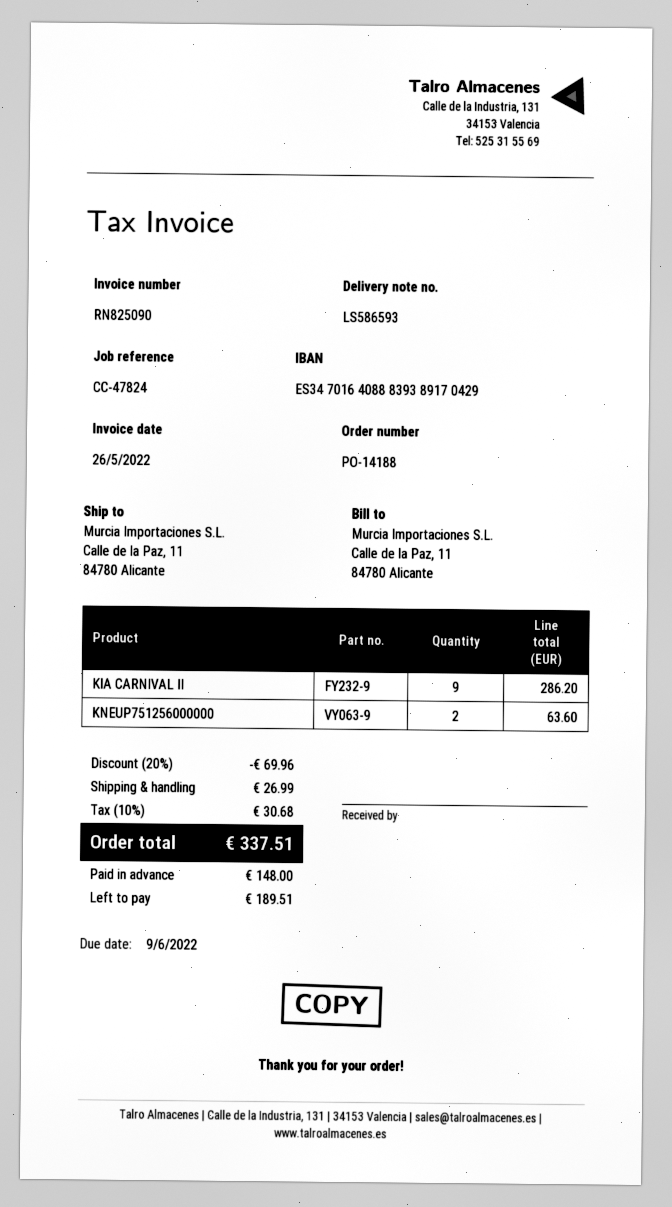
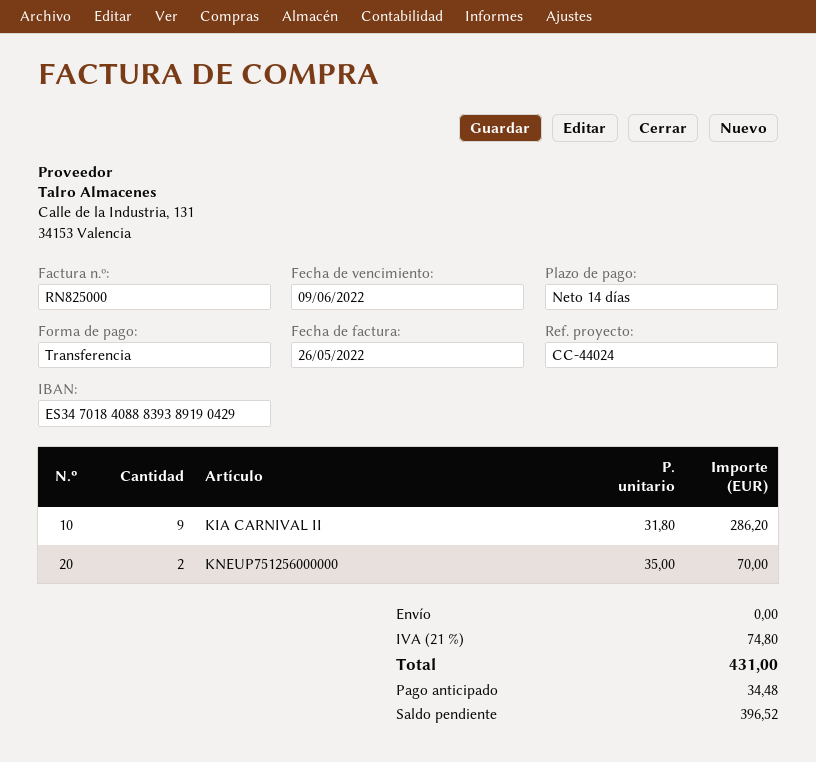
invoice number: RN825090 -> RN825000
reference: CC-47824 -> CC-44024
bank account: ES3470164088839389170429 -> ES3470184088839389190429
KNEUP751256000000: 2 for 63.60 -> 2 for 70.00
discount: 20% = 69.96 -> none
shipping: 26.99 -> 0.00
tax: 10% = 30.68 -> 21% = 74.80
total: 337.51 -> 431.00
deposit: 148.00 -> 34.48
balance: 189.51 -> 396.52

